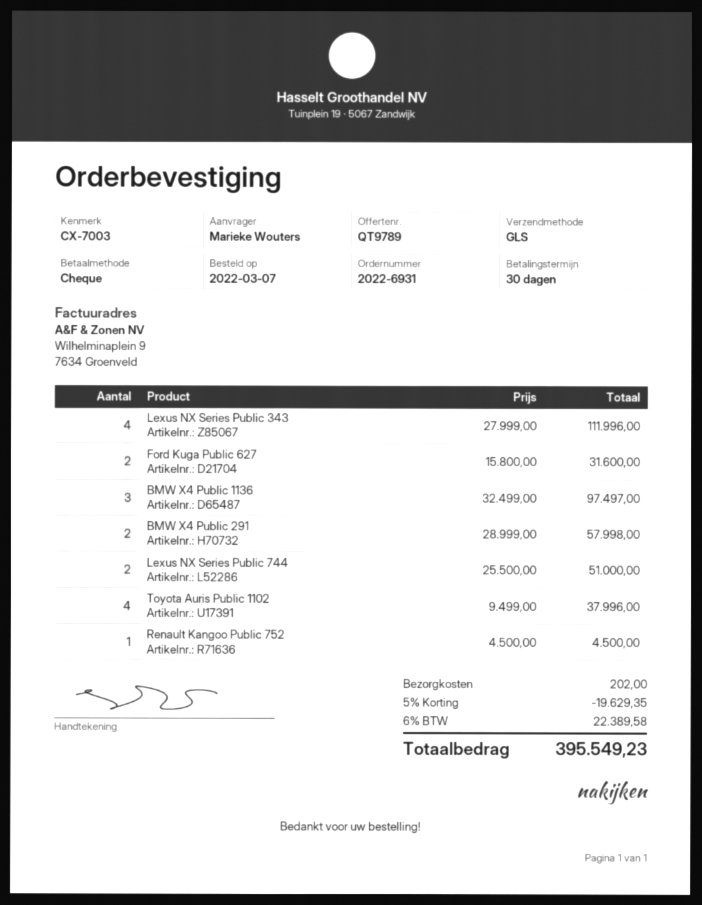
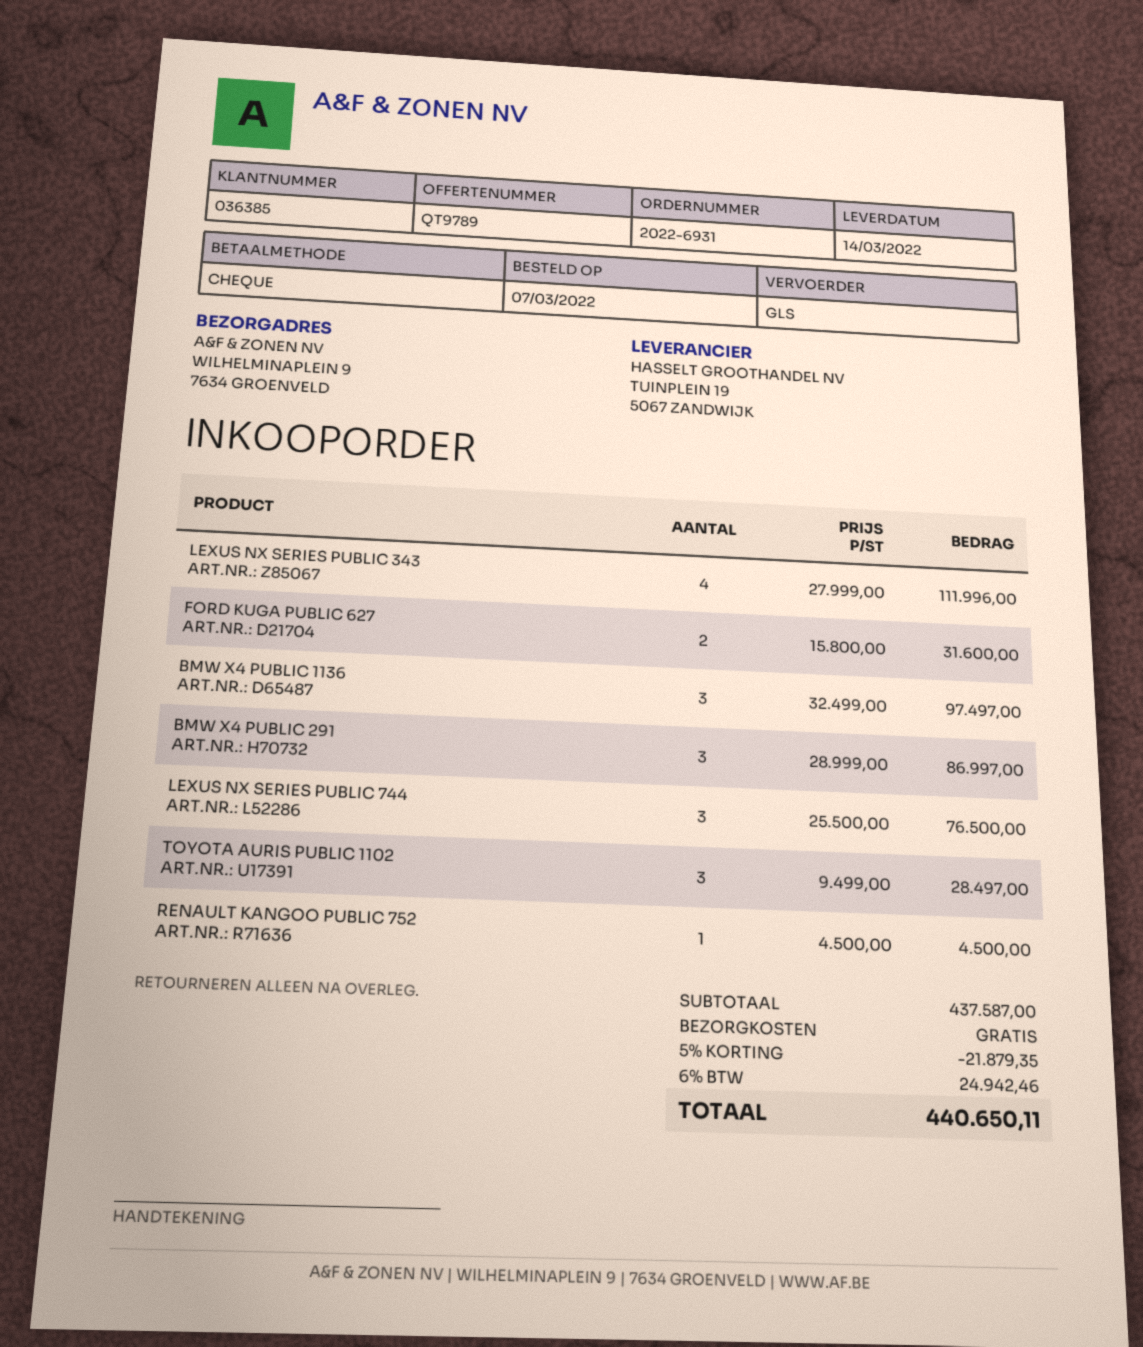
BMW X4 Public 291: 2 x 28999.00 = 57998.00 -> 3 x 28999.00 = 86997.00
Lexus NX Series Public 744: 2 x 25500.00 = 51000.00 -> 3 x 25500.00 = 76500.00
Toyota Auris Public 1102: 4 x 9499.00 = 37996.00 -> 3 x 9499.00 = 28497.00
discount: 5% = 19629.35 -> 5% = 21879.35
shipping: 202.00 -> 0.00
tax: 6% = 22389.58 -> 6% = 24942.46
total: 395549.23 -> 440650.11

